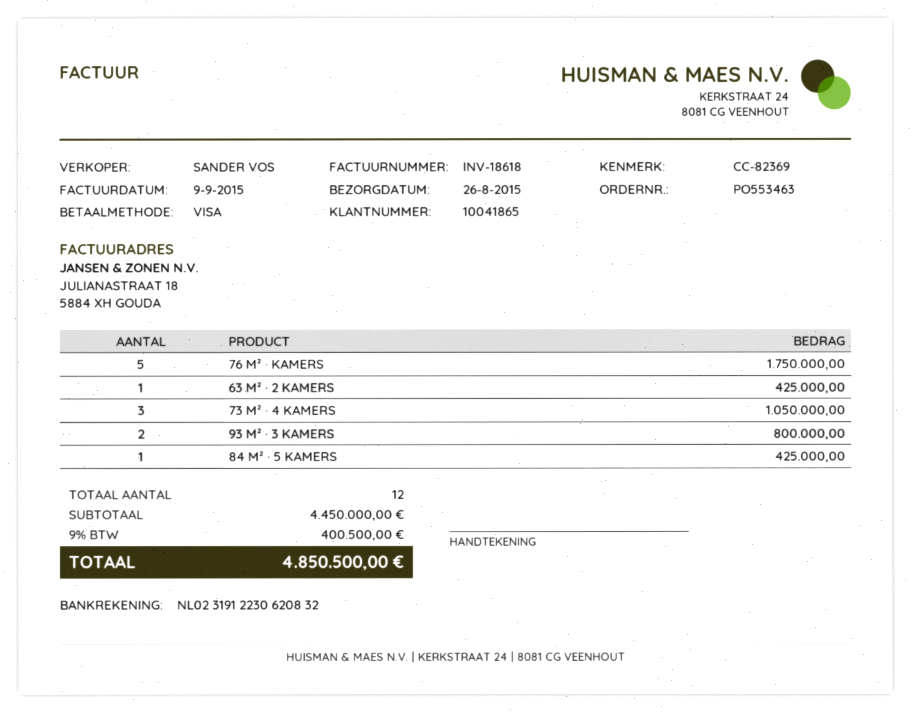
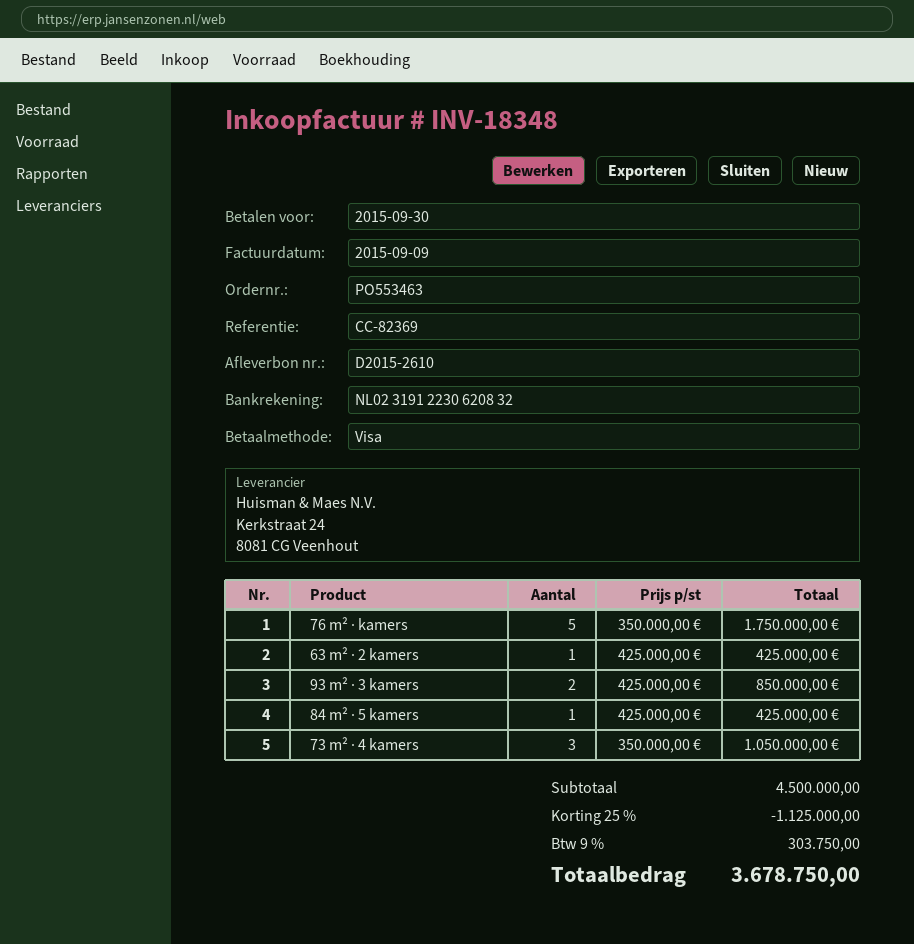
invoice number: INV-18618 -> INV-18348
93 M² · 3 KAMERS: 2 for 800000.00 -> 2 for 850000.00
subtotal: 4450000.00 -> 4500000.00
discount: none -> 25% = 1125000.00
tax: 9% = 400500.00 -> 9% = 303750.00
total: 4850500.00 -> 3678750.00

